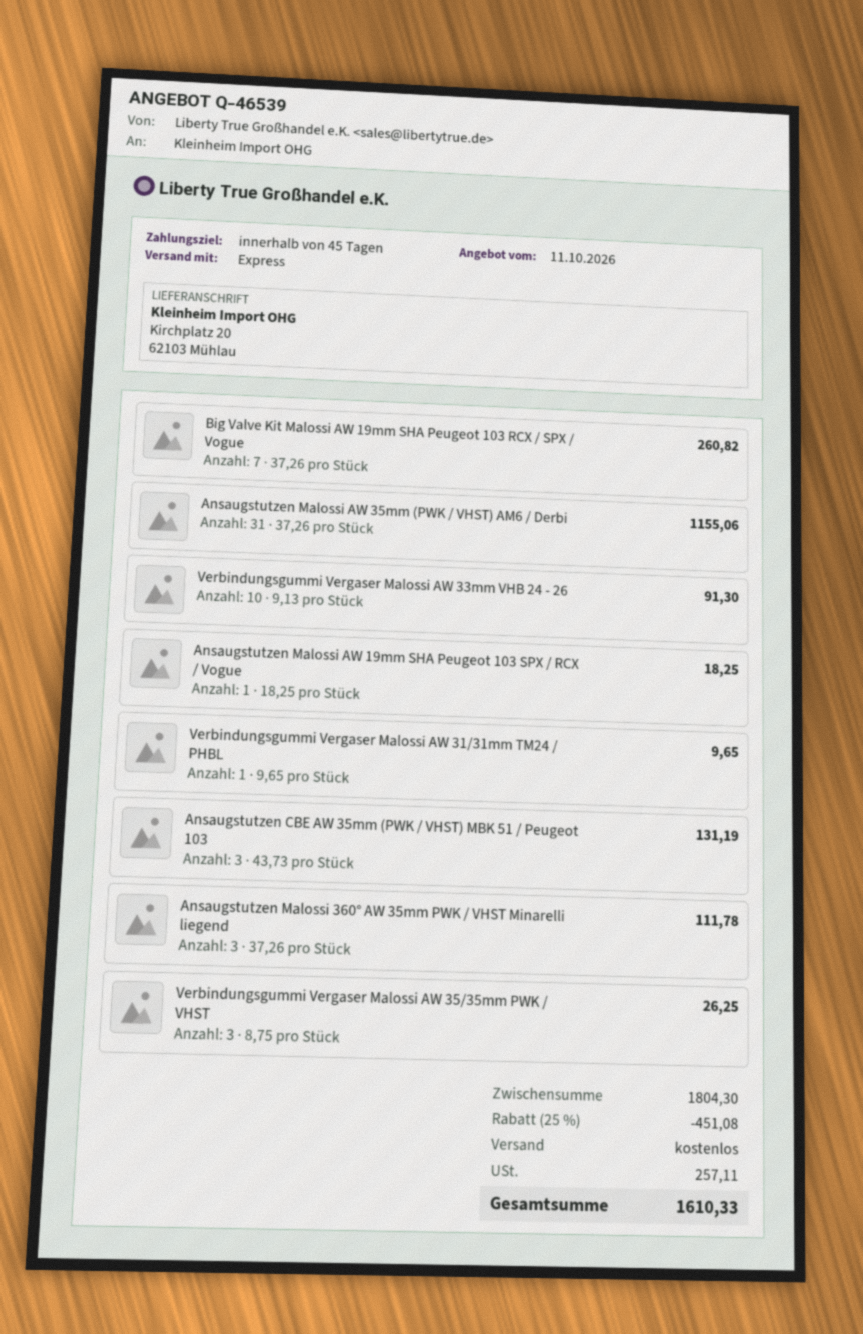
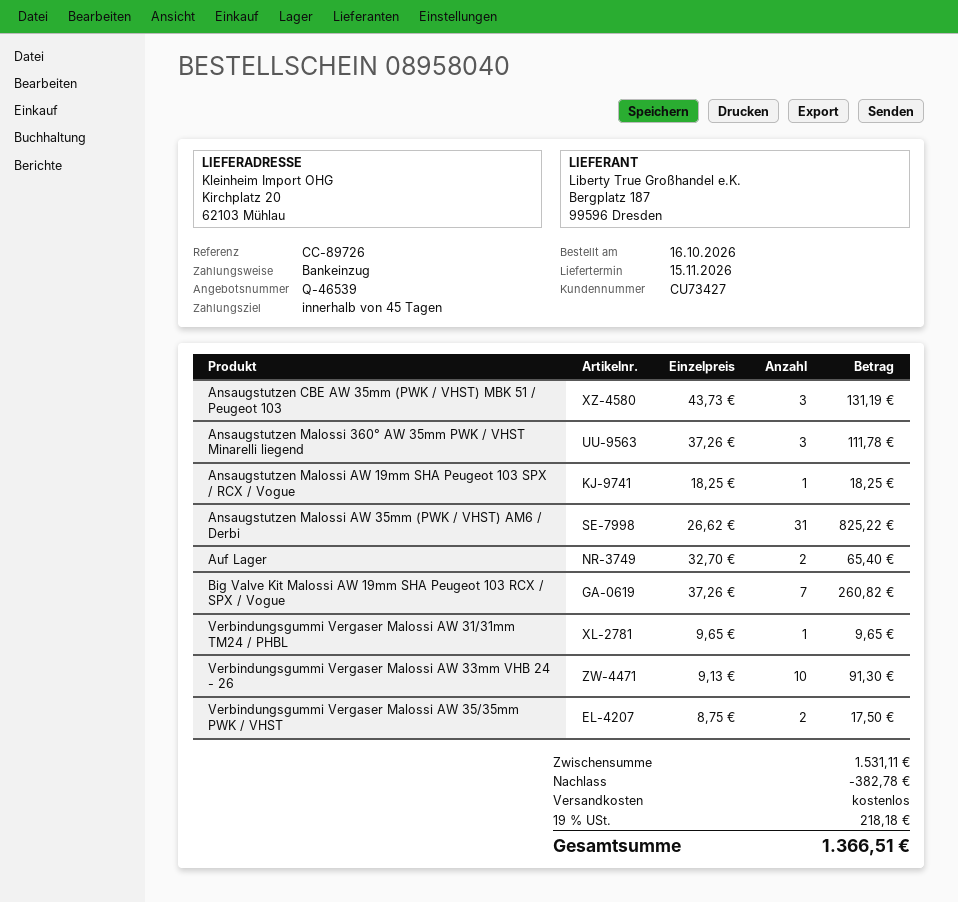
Ansaugstutzen Malossi AW 35mm (PWK / VHST) AM6 / Derbi: 31 x 37.26 = 1155.06 -> 31 x 26.62 = 825.22
Verbindungsgummi Vergaser Malossi AW 35/35mm PWK / VHST: 3 x 8.75 = 26.25 -> 2 x 8.75 = 17.50
Auf Lager: none -> 2 x 32.70 = 65.40
subtotal: 1804.30 -> 1531.11
discount: 451.08 -> 382.78
tax: 257.11 -> 218.18
total: 1610.33 -> 1366.51

